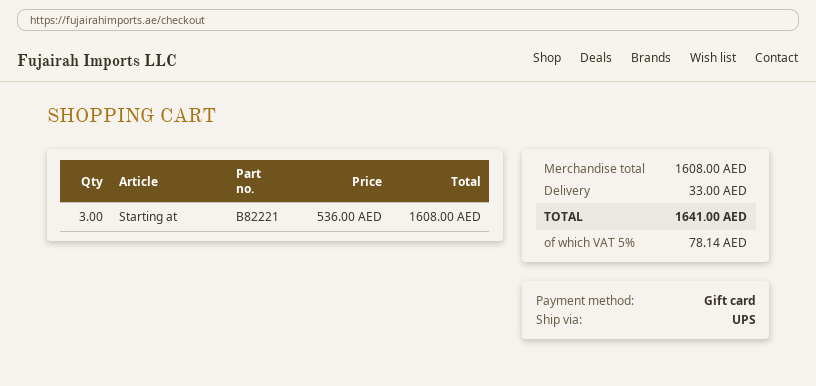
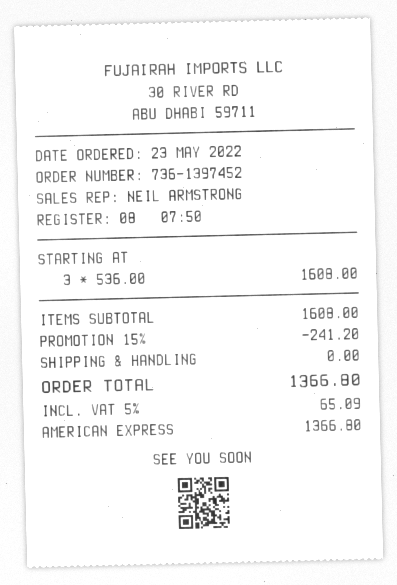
payment method: gift card -> American Express
discount: none -> 15% = 241.20
shipping: 33.00 -> 0.00
tax: 5% = 78.14 -> 5% = 65.09
total: 1641.00 -> 1366.80

